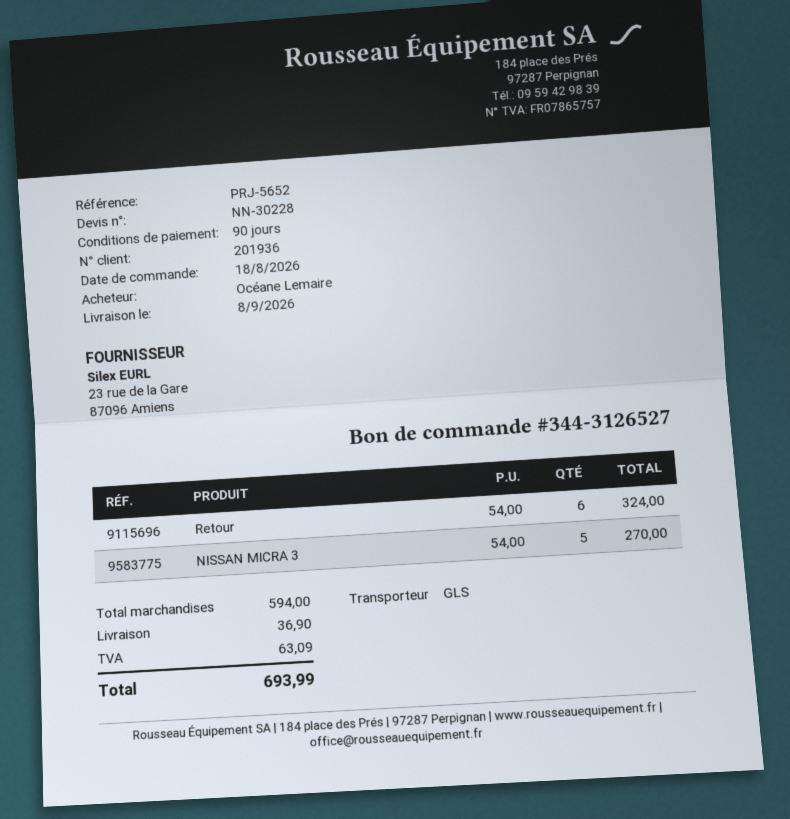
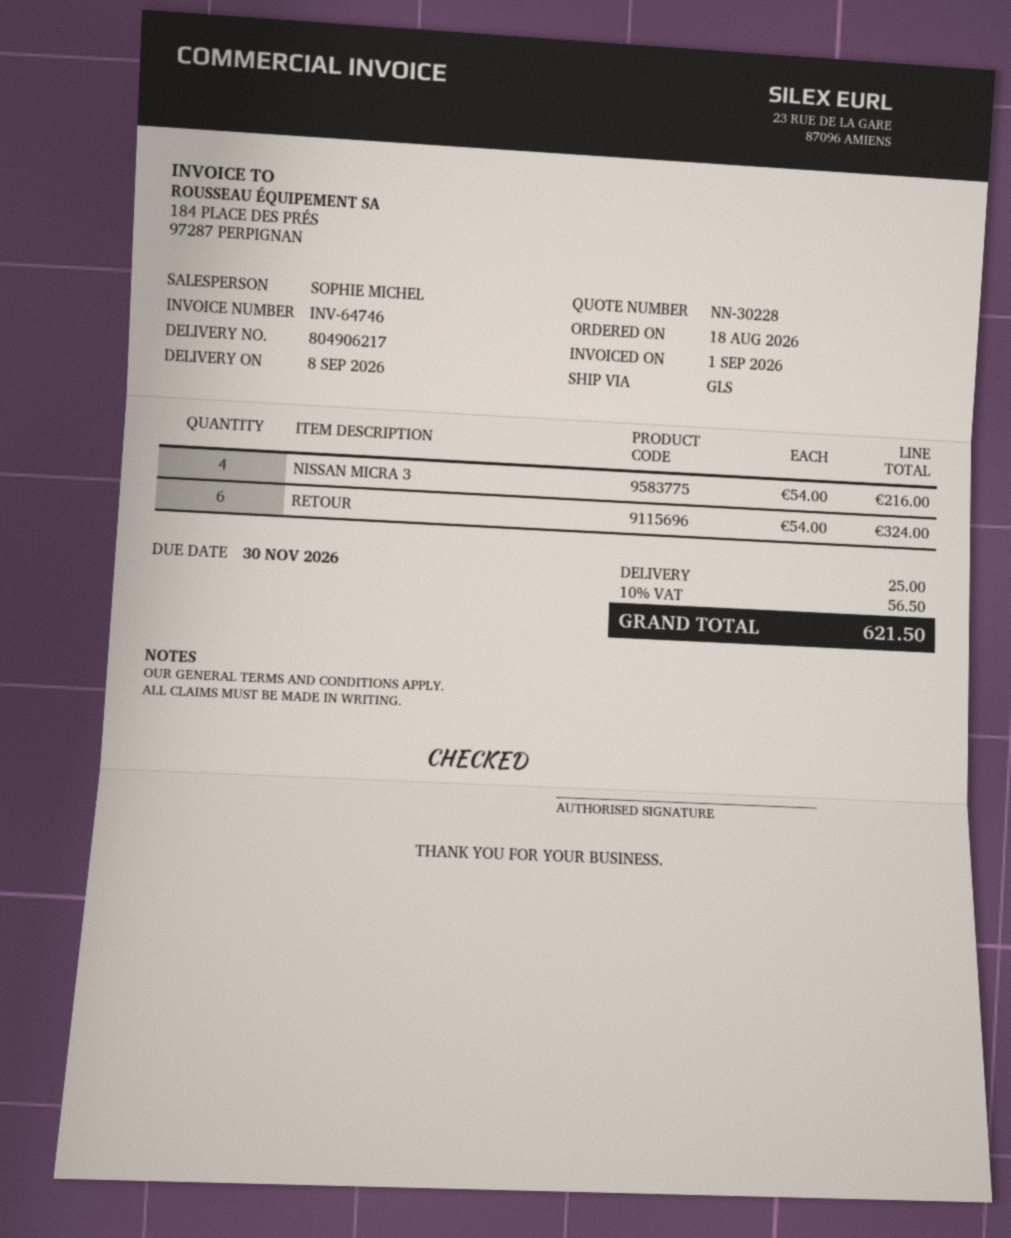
NISSAN MICRA 3: 5 x 54.00 = 270.00 -> 4 x 54.00 = 216.00
shipping: 36.90 -> 25.00
tax: 63.09 -> 56.50
total: 693.99 -> 621.50

